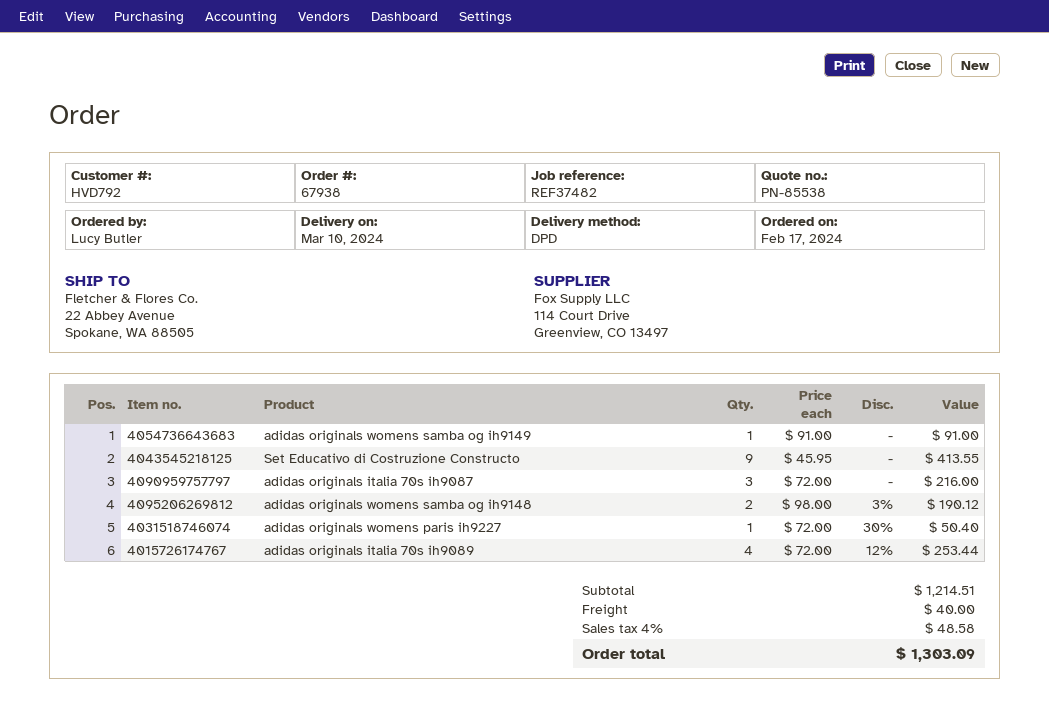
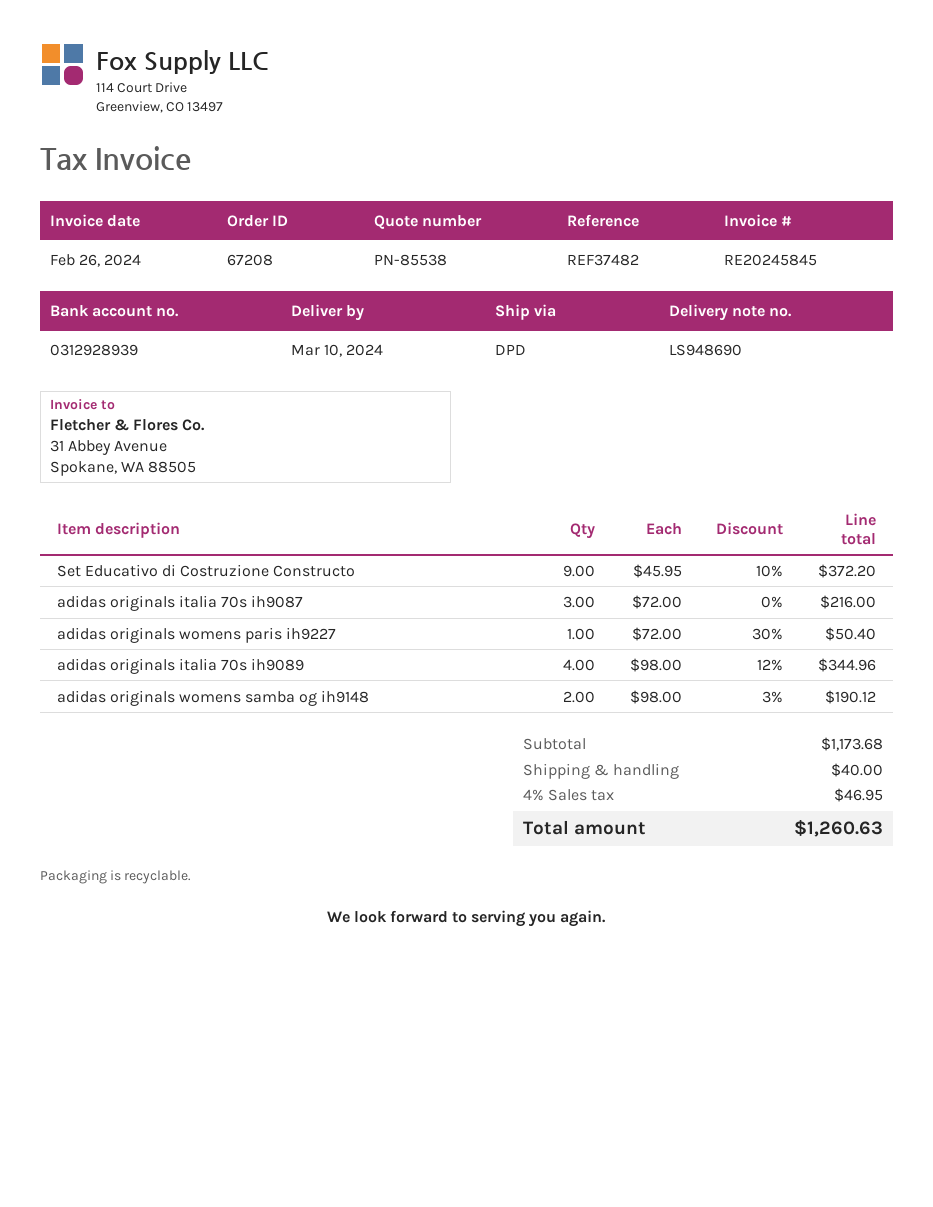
order number: 67938 -> 67208
adidas originals womens samba og ih9149: 1 x 91.00 = 91.00 -> none
Set Educativo di Costruzione Constructo: 9 x 45.95 = 413.55 -> 9 x 45.95 - 10% = 372.20
adidas originals italia 70s ih9089: 4 x 72.00 - 12% = 253.44 -> 4 x 98.00 - 12% = 344.96
subtotal: 1214.51 -> 1173.68
tax: 4% = 48.58 -> 4% = 46.95
total: 1303.09 -> 1260.63

